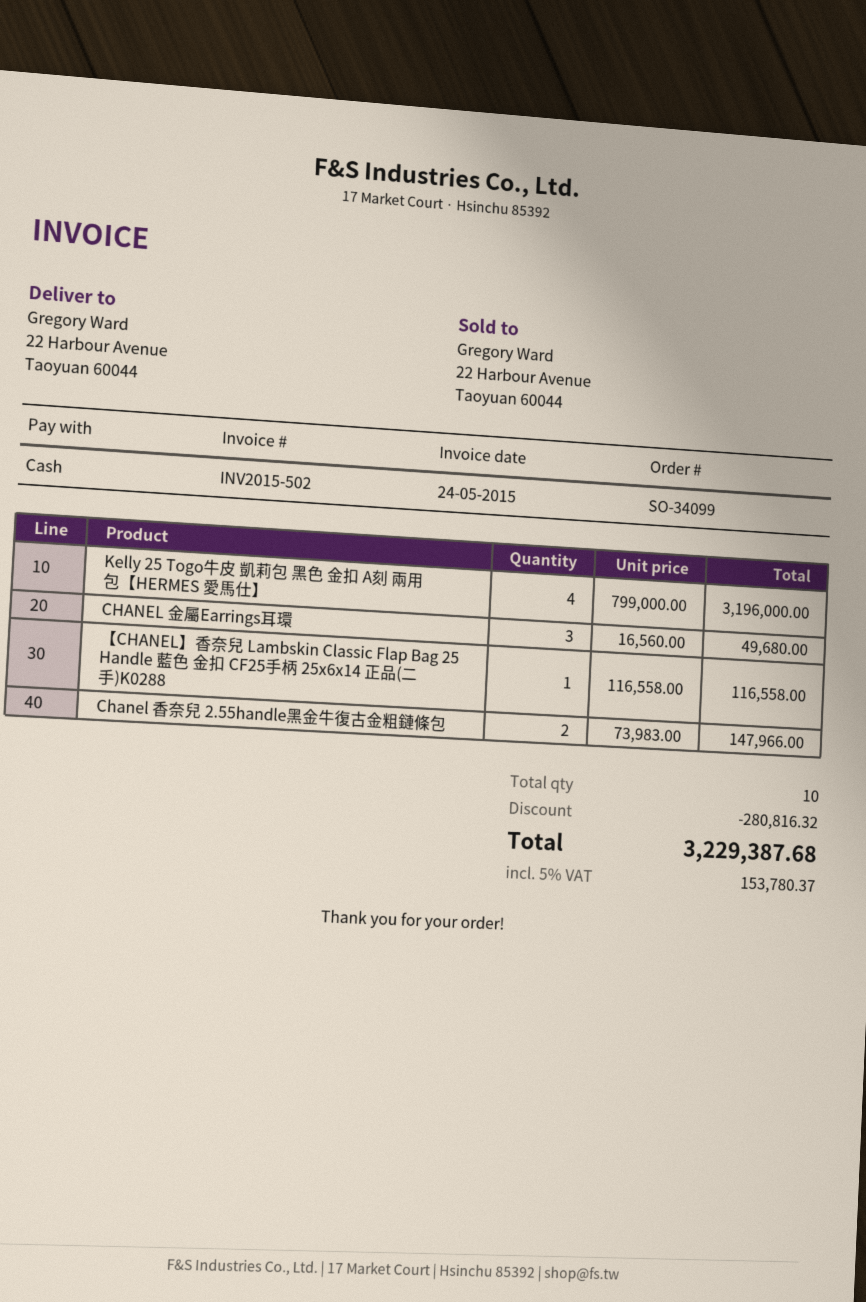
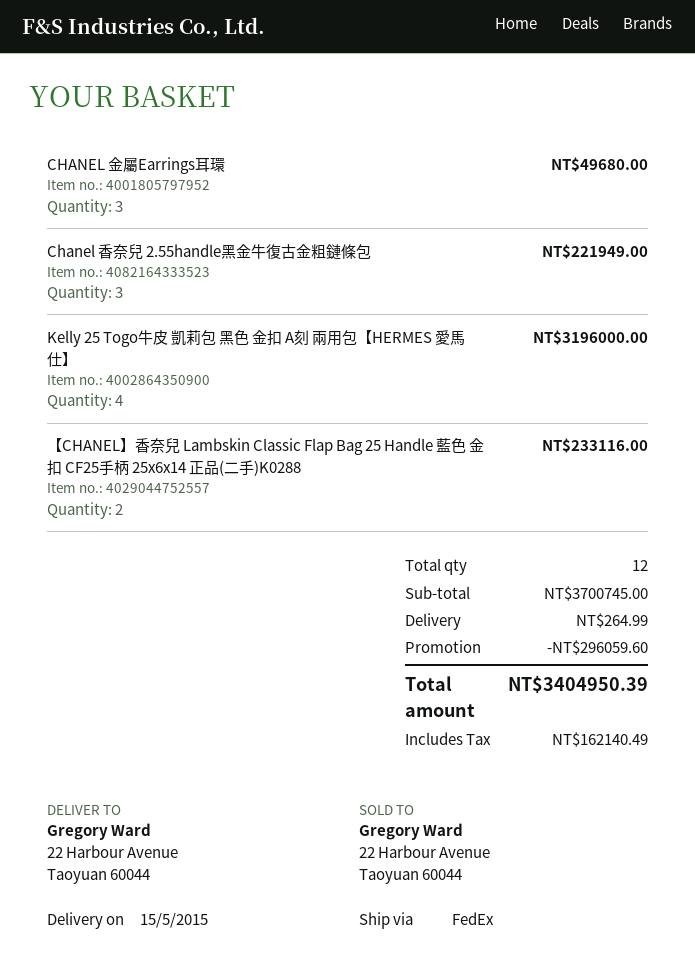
【CHANEL】香奈兒 Lambskin Classic Flap Bag 25 Handle 藍色 金扣 CF25手柄 25x6x14 正品(二手)K0288: 1 for 116558.00 -> 2 for 233116.00
Chanel 香奈兒 2.55handle黑金牛復古金粗鏈條包: 2 for 147966.00 -> 3 for 221949.00
total quantity: 10 -> 12
discount: 280816.32 -> 296059.60
shipping: none -> 264.99
tax: 153780.37 -> 162140.49
total: 3229387.68 -> 3404950.39

